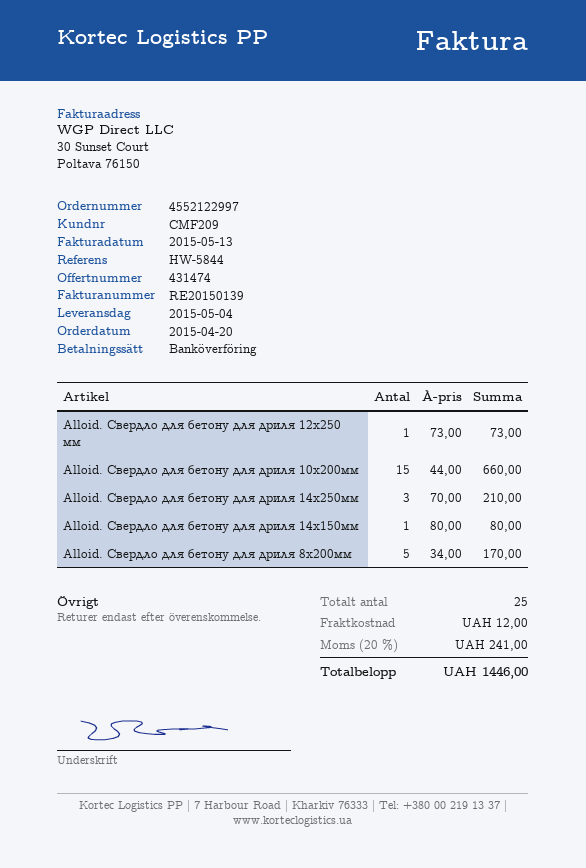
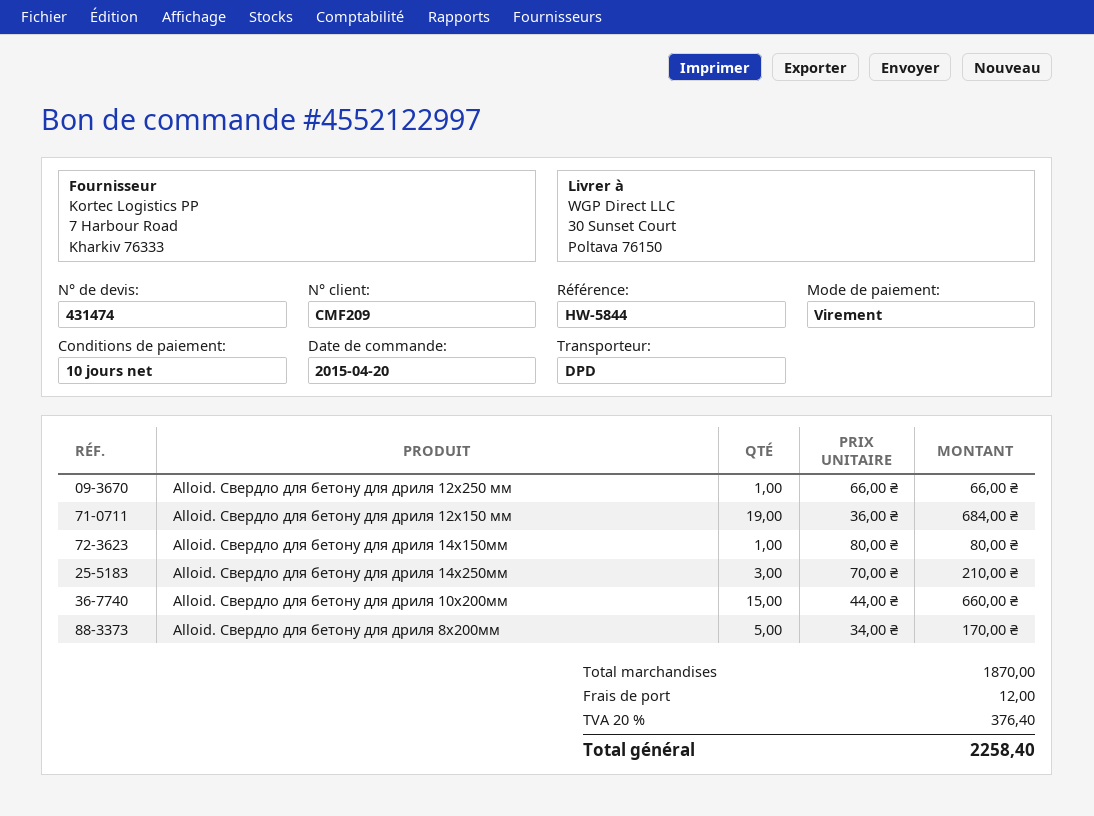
Alloid. Свердло для бетону для дриля 12х250 мм: 1 x 73.00 = 73.00 -> 1 x 66.00 = 66.00
Alloid. Свердло для бетону для дриля 12х150 мм: none -> 19 x 36.00 = 684.00
tax: 20% = 241.00 -> 20% = 376.40
total: 1446.00 -> 2258.40

